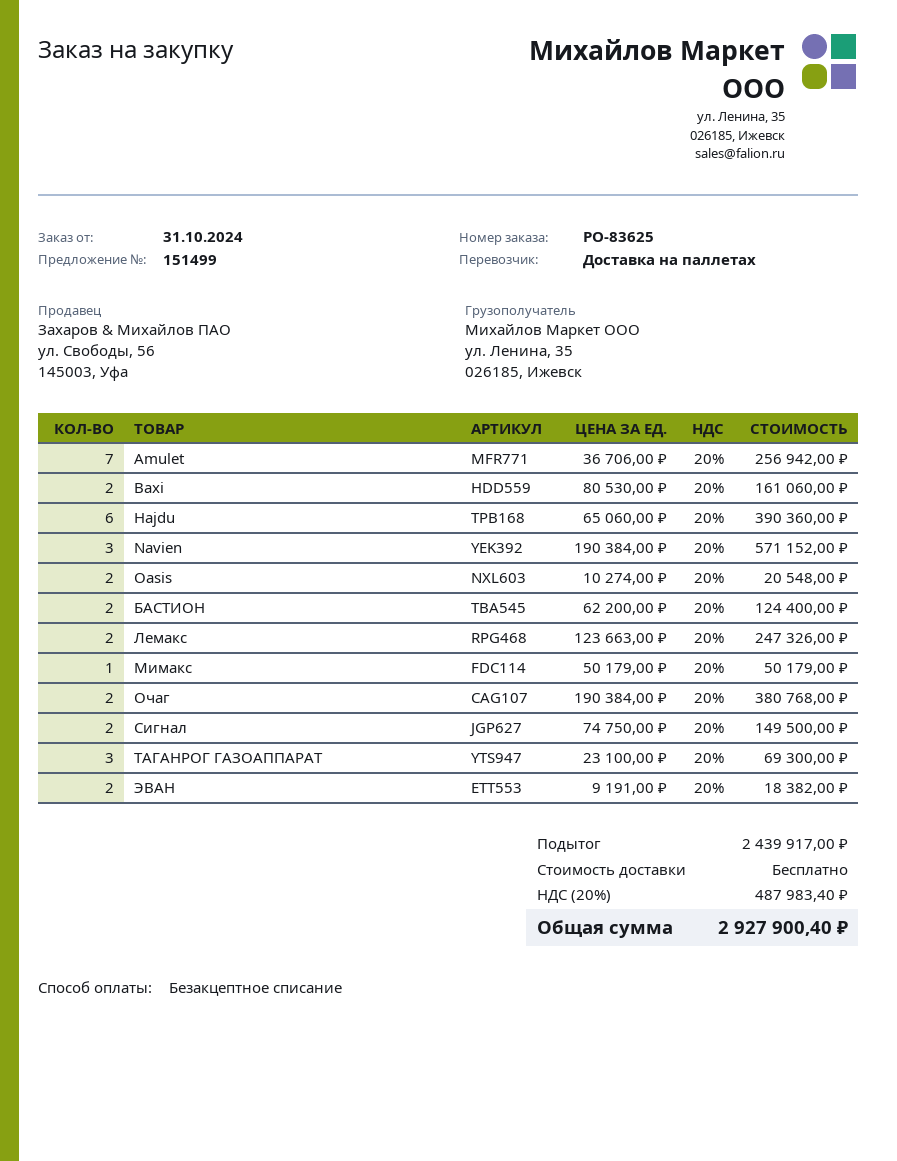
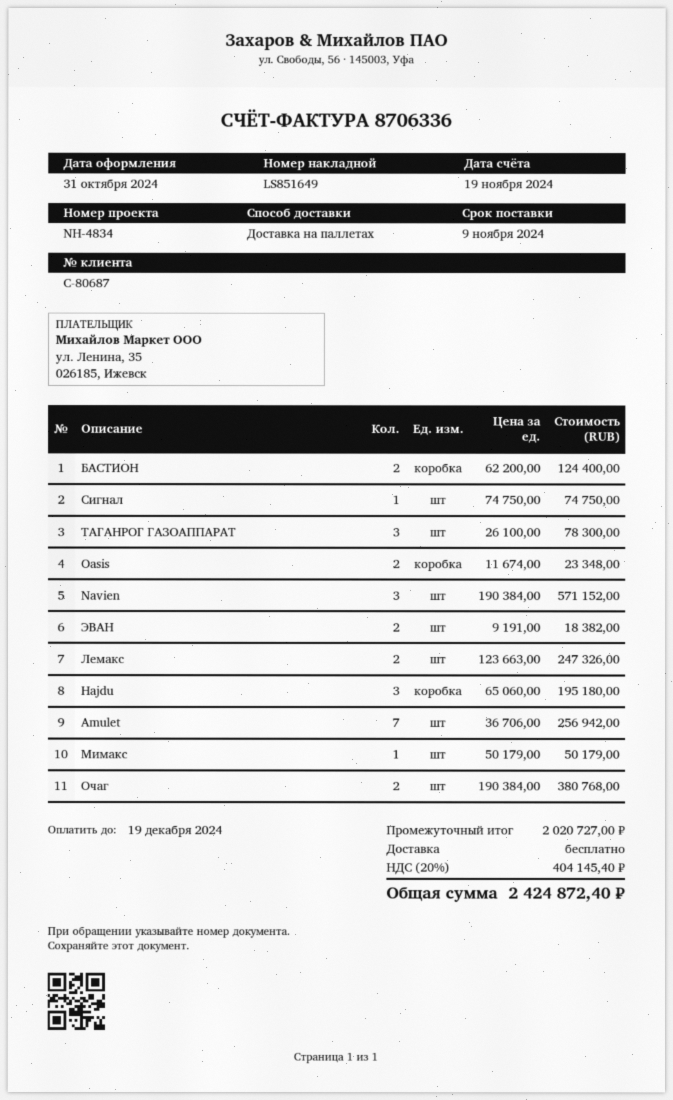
Baxi: 2 x 80530.00 = 161060.00 -> none
Hajdu: 6 x 65060.00 = 390360.00 -> 3 x 65060.00 = 195180.00
Oasis: 2 x 10274.00 = 20548.00 -> 2 x 11674.00 = 23348.00
Сигнал: 2 x 74750.00 = 149500.00 -> 1 x 74750.00 = 74750.00
ТАГАНРОГ ГАЗОАППАРАТ: 3 x 23100.00 = 69300.00 -> 3 x 26100.00 = 78300.00
subtotal: 2439917.00 -> 2020727.00
tax: 20% = 487983.40 -> 20% = 404145.40
total: 2927900.40 -> 2424872.40

